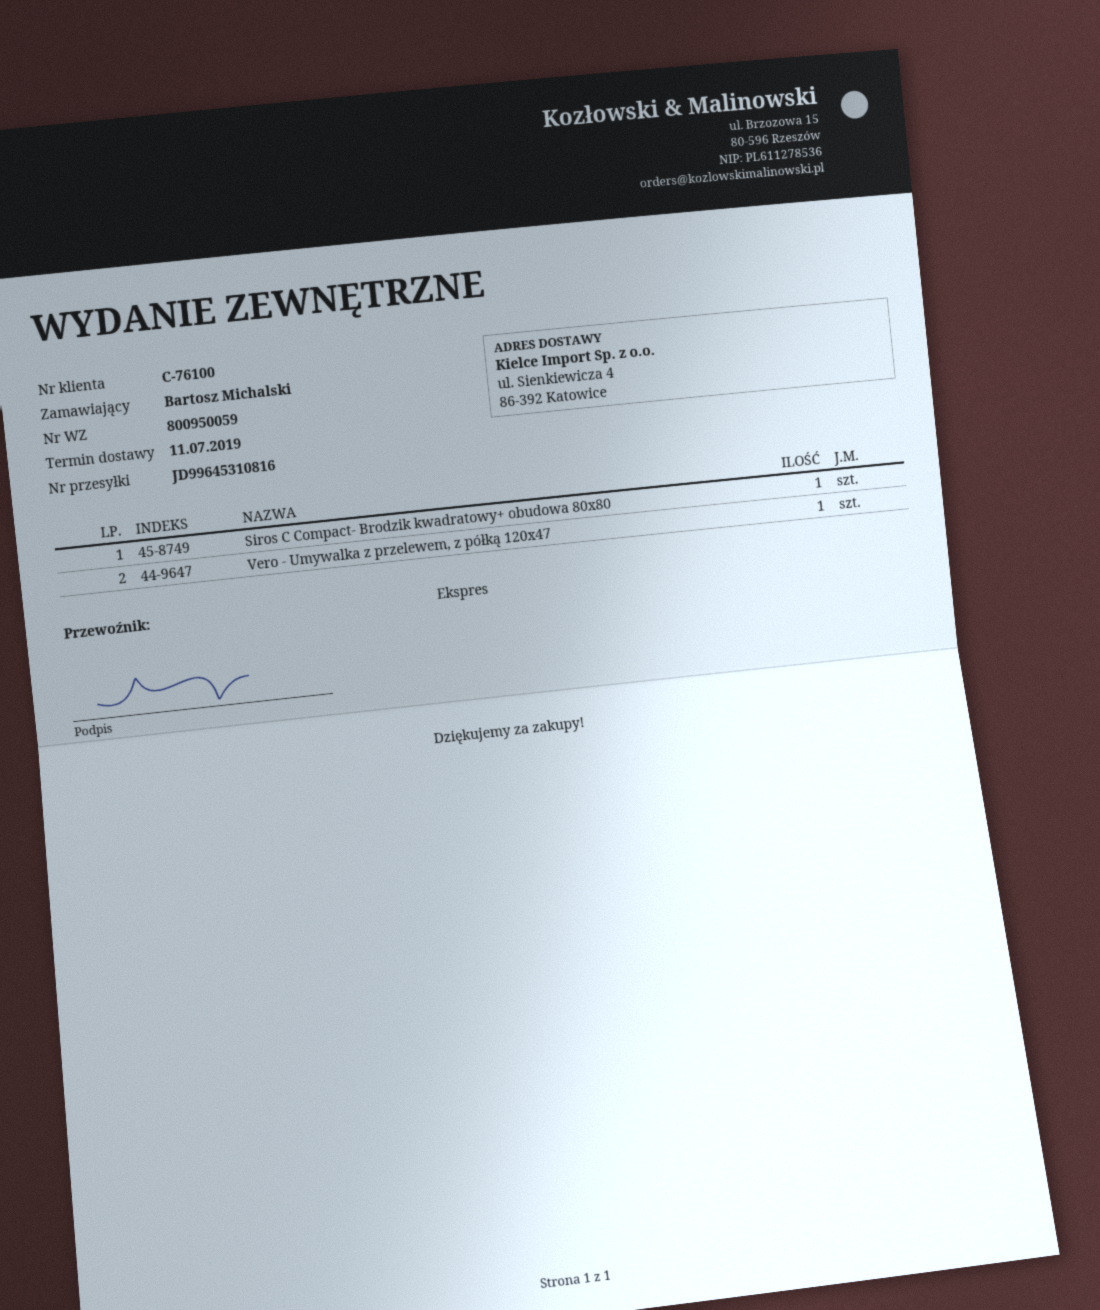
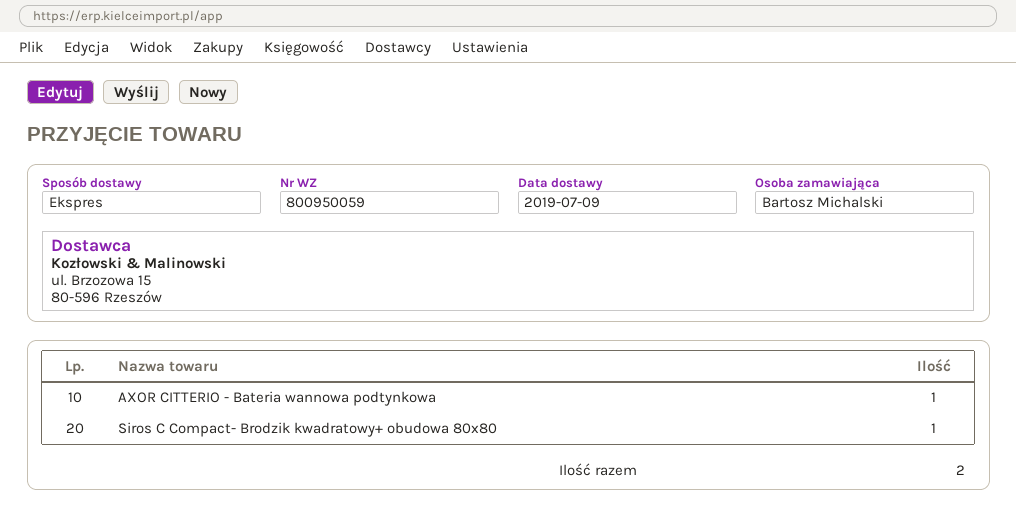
delivery date: 2019-07-11 -> 2019-07-09
Vero - Umywalka z przelewem, z półką 120x47: 1 -> none
AXOR CITTERIO - Bateria wannowa podtynkowa: none -> 1

